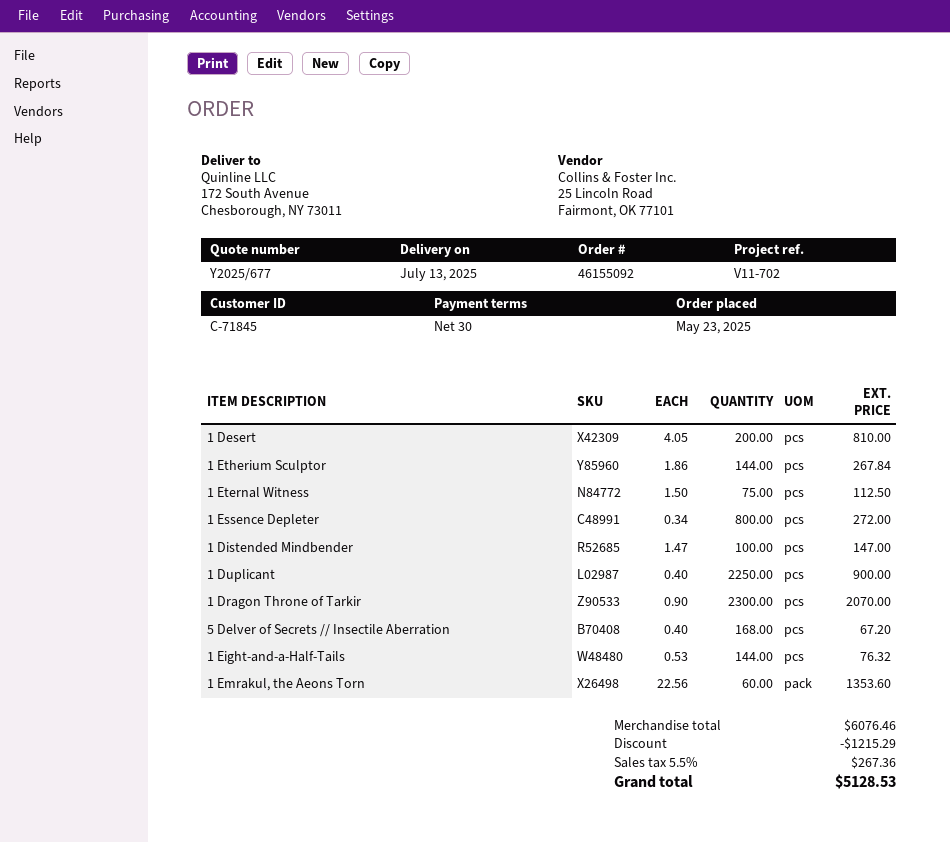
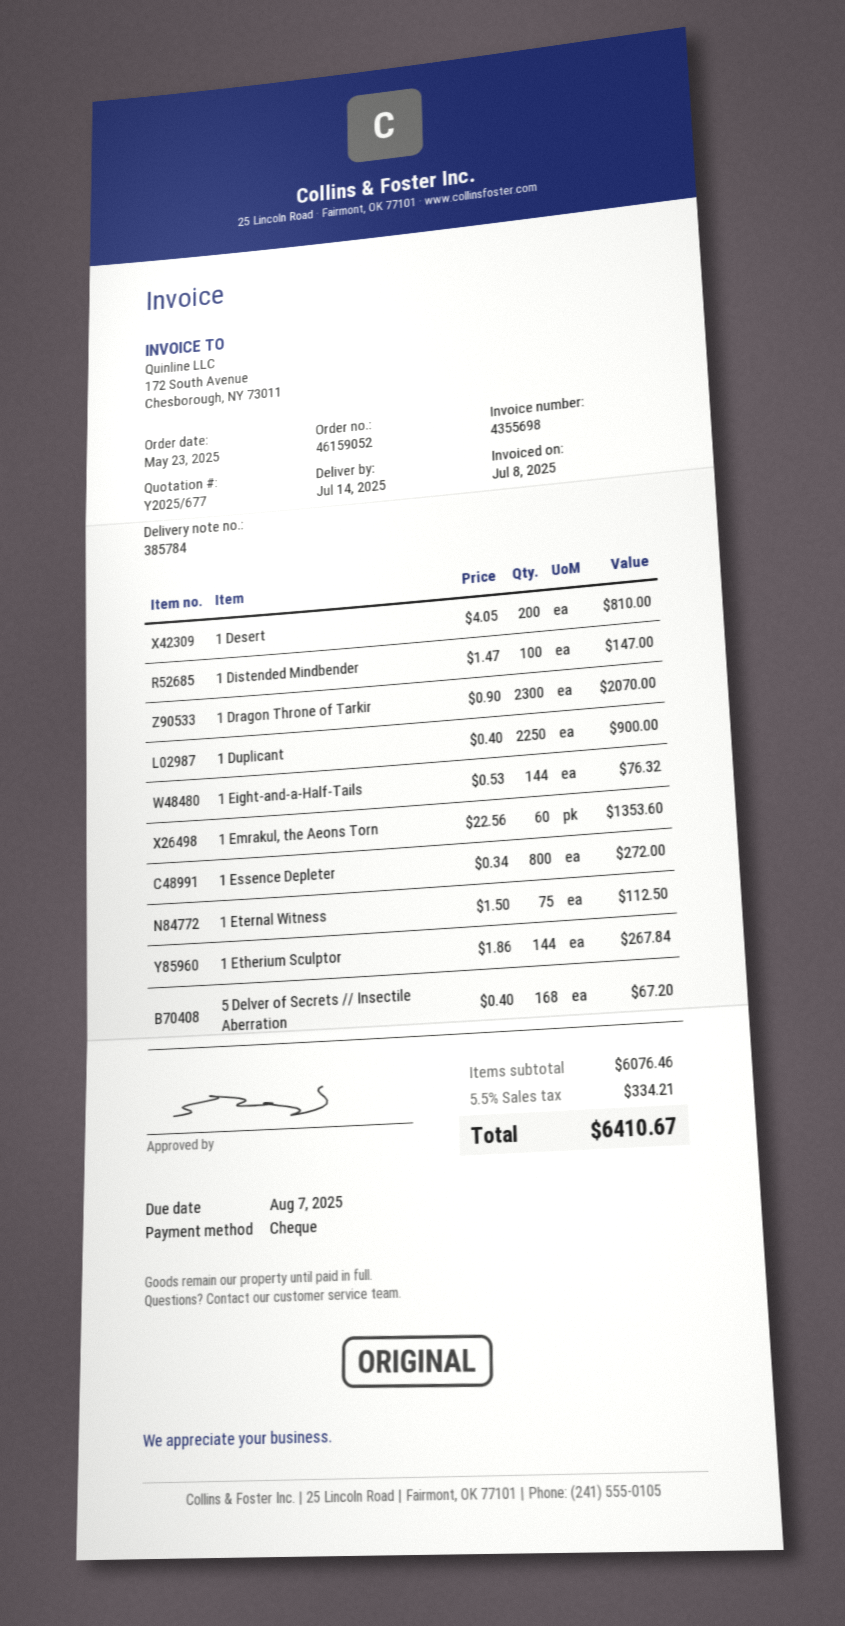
order number: 46155092 -> 46159052
delivery date: 2025-07-13 -> 2025-07-14
discount: 1215.29 -> none
tax: 5.5% = 267.36 -> 5.5% = 334.21
total: 5128.53 -> 6410.67

